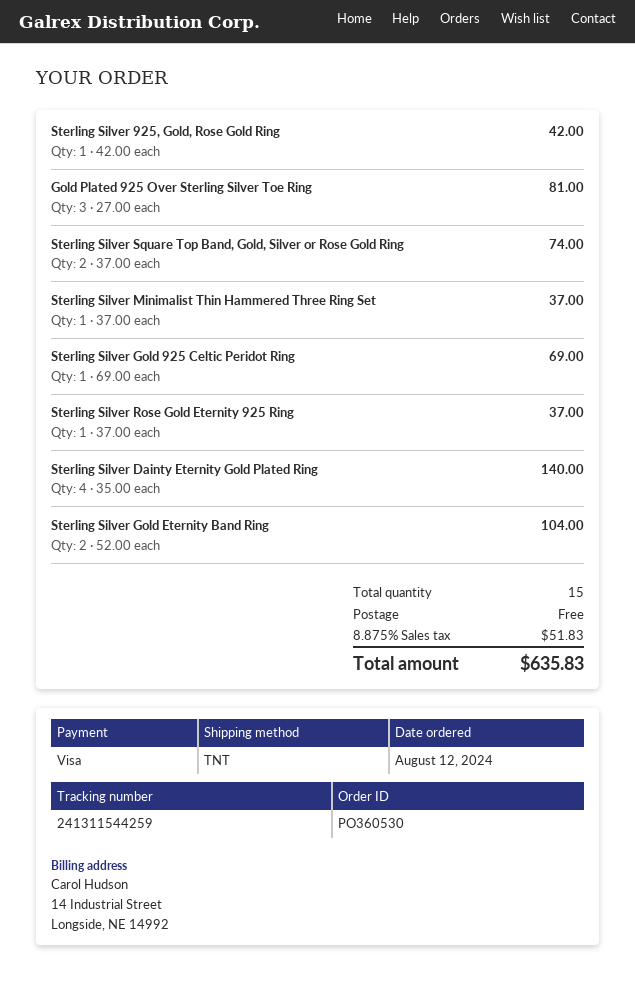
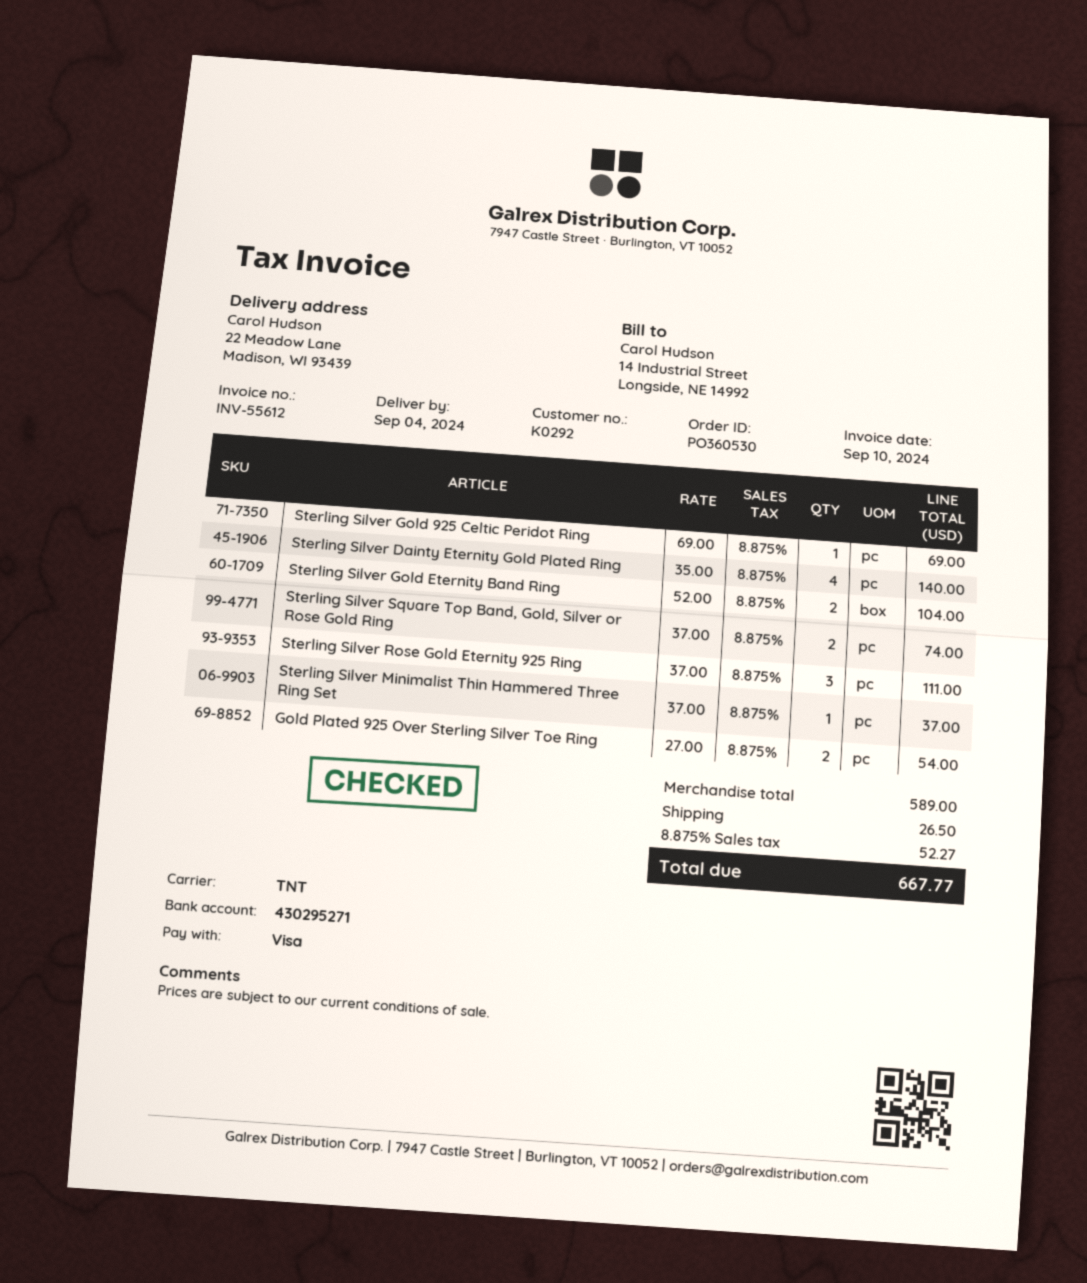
Sterling Silver 925, Gold, Rose Gold Ring: 1 x 42.00 = 42.00 -> none
Gold Plated 925 Over Sterling Silver Toe Ring: 3 x 27.00 = 81.00 -> 2 x 27.00 = 54.00
Sterling Silver Rose Gold Eternity 925 Ring: 1 x 37.00 = 37.00 -> 3 x 37.00 = 111.00
shipping: 0.00 -> 26.50
tax: 8.875% = 51.83 -> 8.875% = 52.27
total: 635.83 -> 667.77

